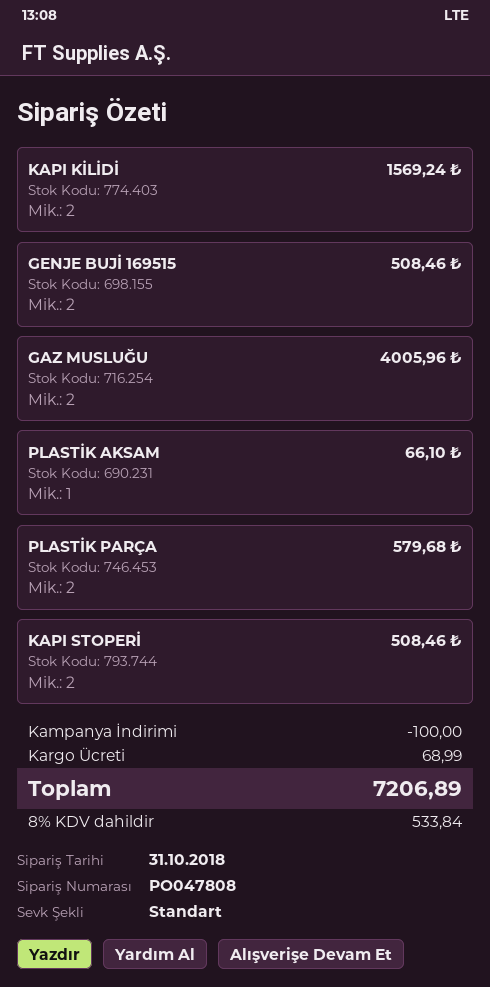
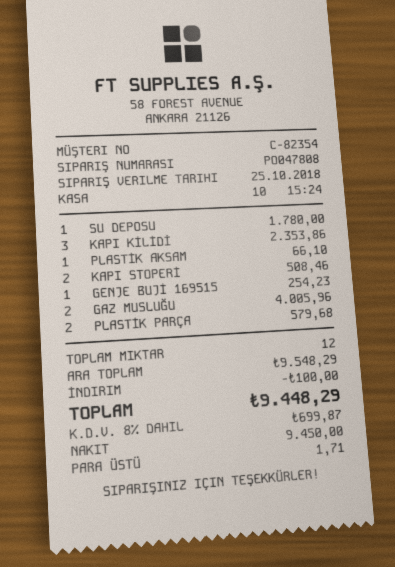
order date: 2018-10-31 -> 2018-10-25
KAPI KİLİDİ: 2 for 1569.24 -> 3 for 2353.86
GENJE BUJİ 169515: 2 for 508.46 -> 1 for 254.23
SU DEPOSU: none -> 1 for 1780.00
shipping: 68.99 -> none
tax: 8% = 533.84 -> 8% = 699.87
total: 7206.89 -> 9448.29

